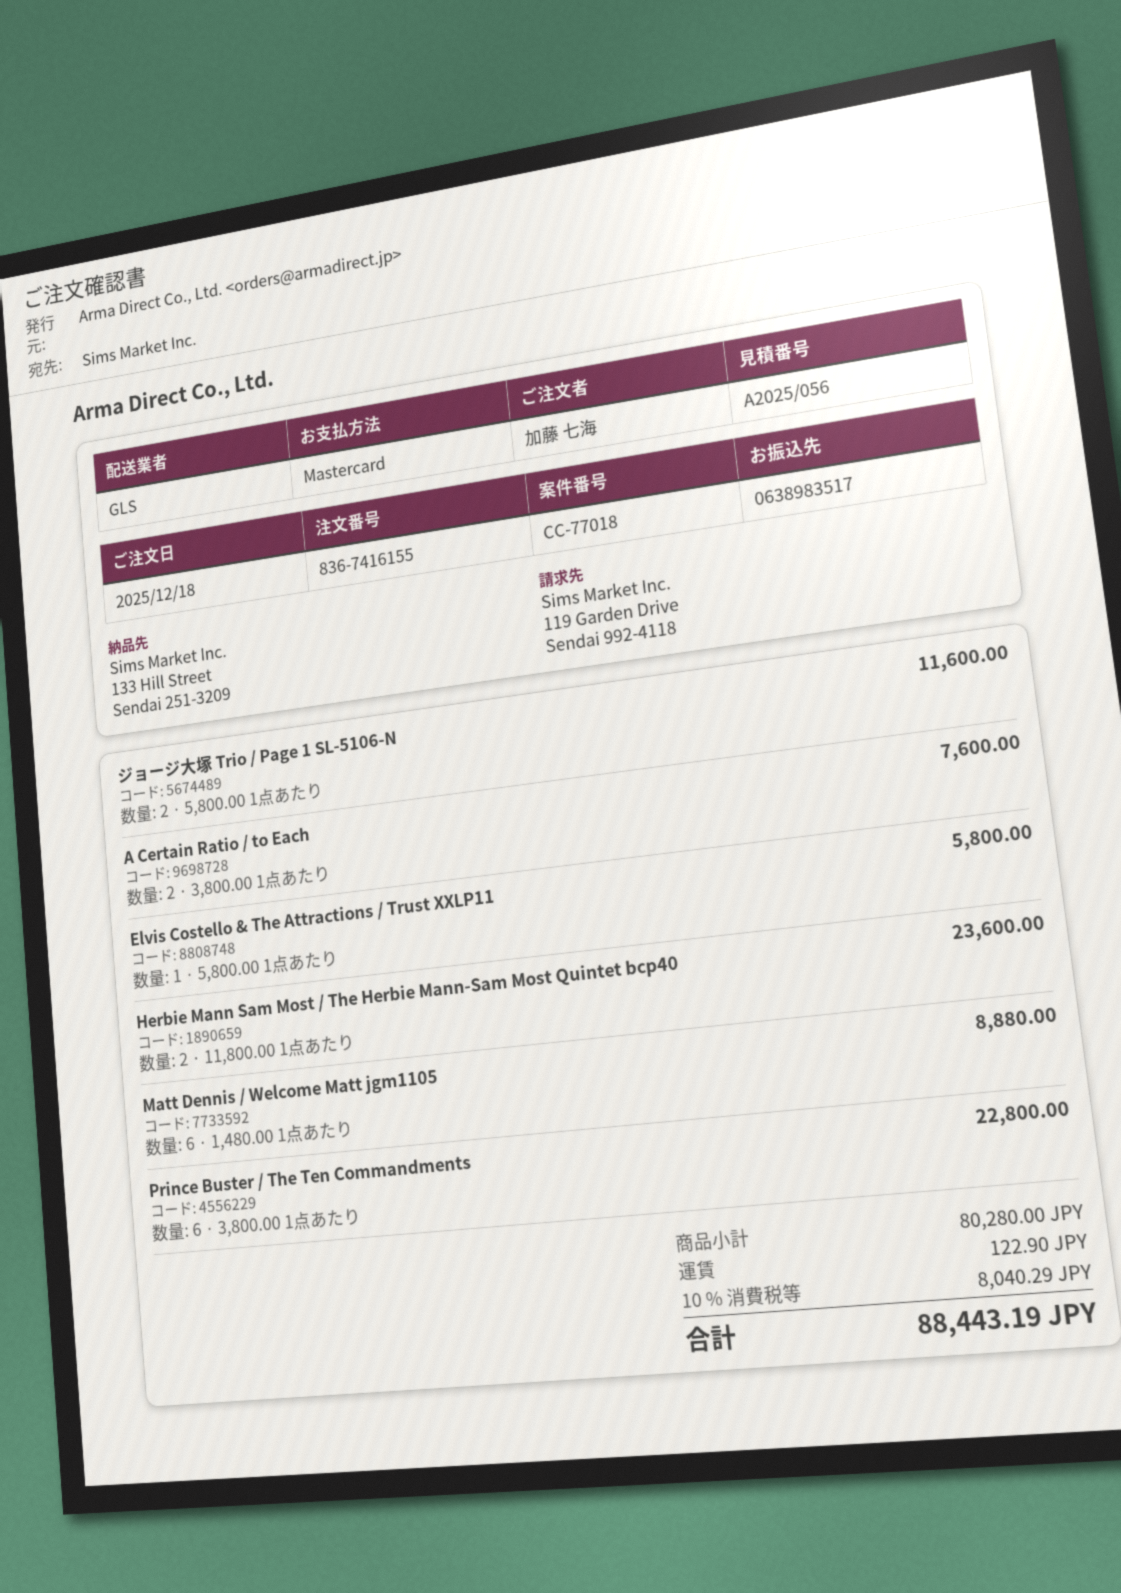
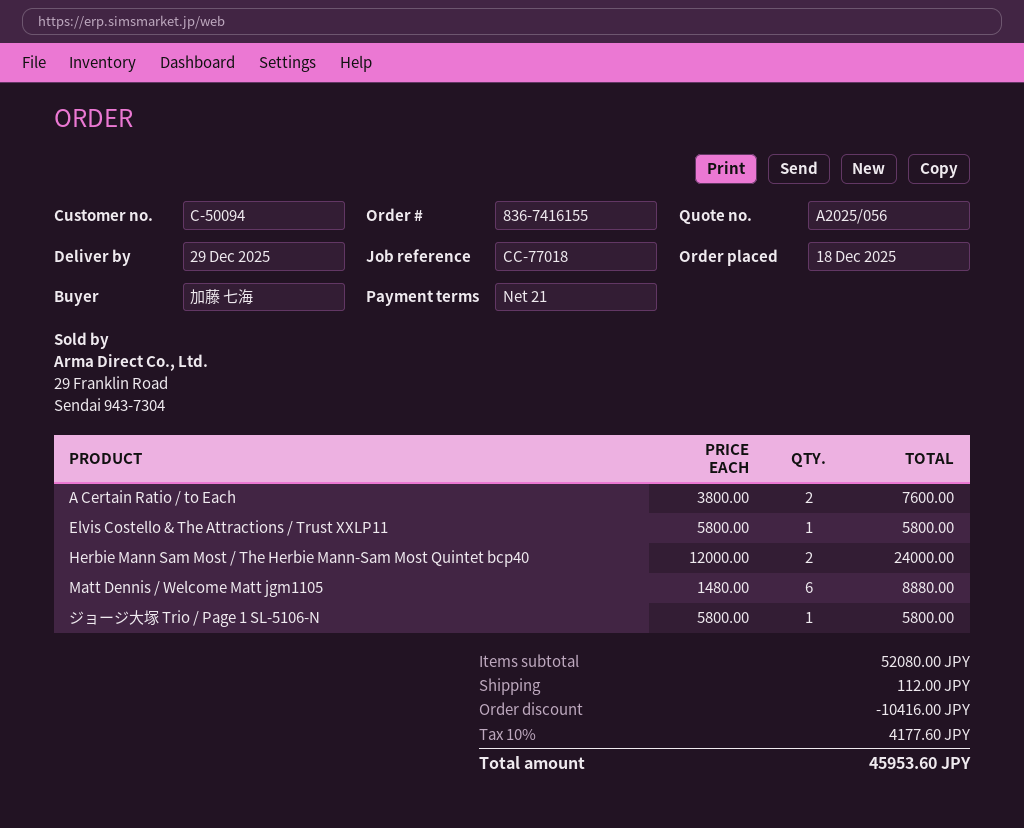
ジョージ大塚 Trio / Page 1 SL-5106-N: 2 x 5800.00 = 11600.00 -> 1 x 5800.00 = 5800.00
Herbie Mann Sam Most / The Herbie Mann-Sam Most Quintet bcp40: 2 x 11800.00 = 23600.00 -> 2 x 12000.00 = 24000.00
Prince Buster / The Ten Commandments: 6 x 3800.00 = 22800.00 -> none
subtotal: 80280.00 -> 52080.00
discount: none -> 10416.00
shipping: 122.90 -> 112.00
tax: 10% = 8040.29 -> 10% = 4177.60
total: 88443.19 -> 45953.60

